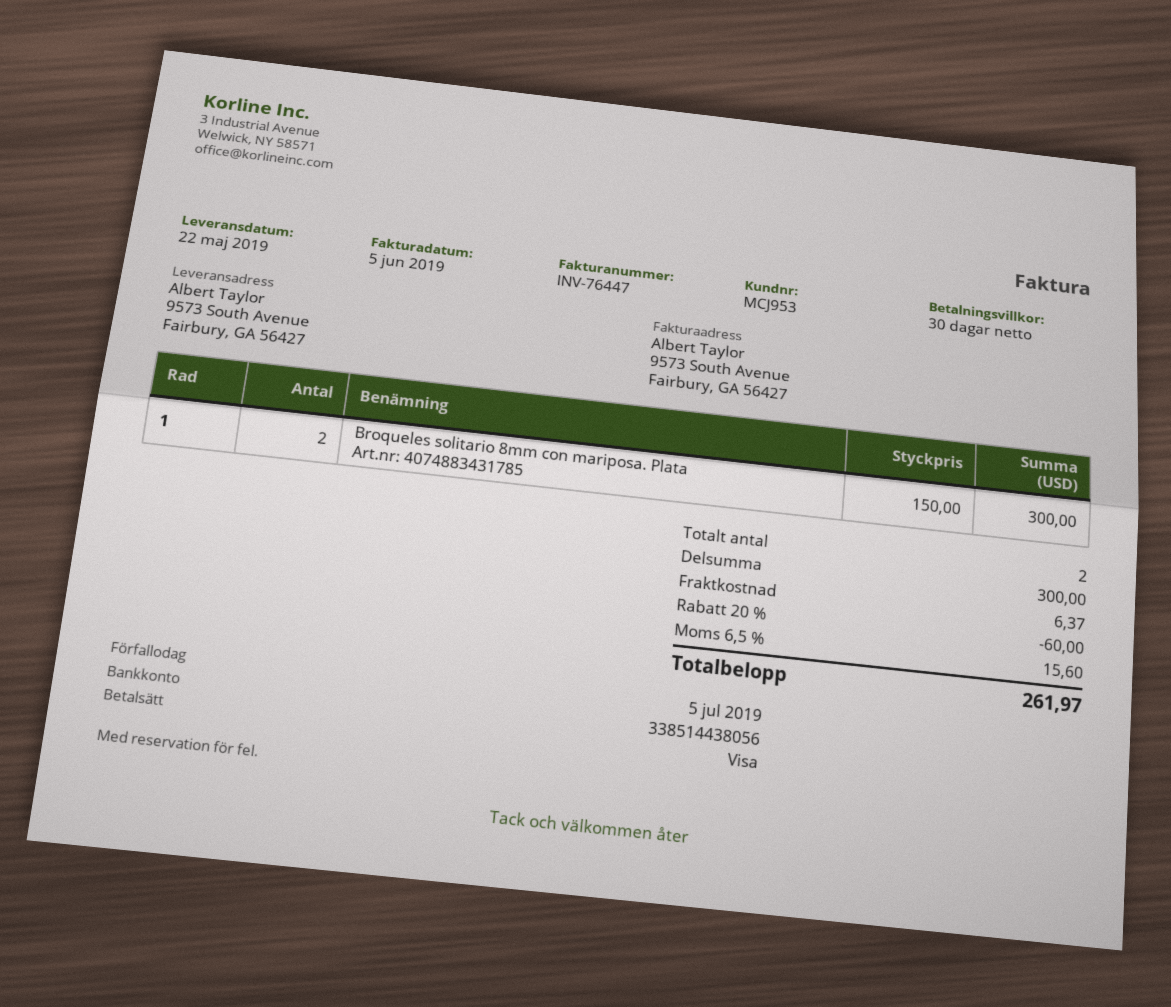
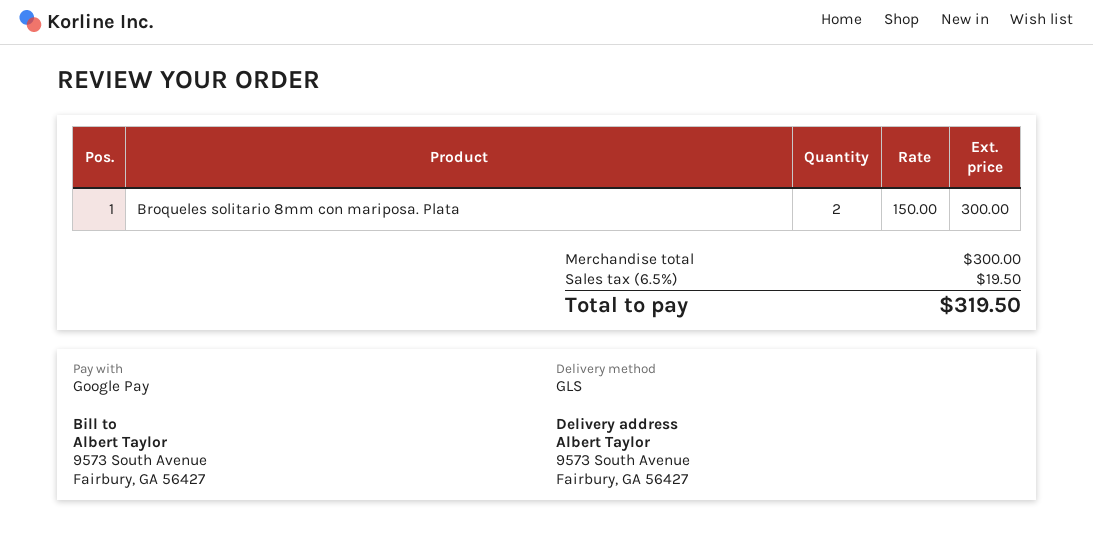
payment method: Visa -> Google Pay
discount: 20% = 60.00 -> none
shipping: 6.37 -> none
tax: 6.5% = 15.60 -> 6.5% = 19.50
total: 261.97 -> 319.50

